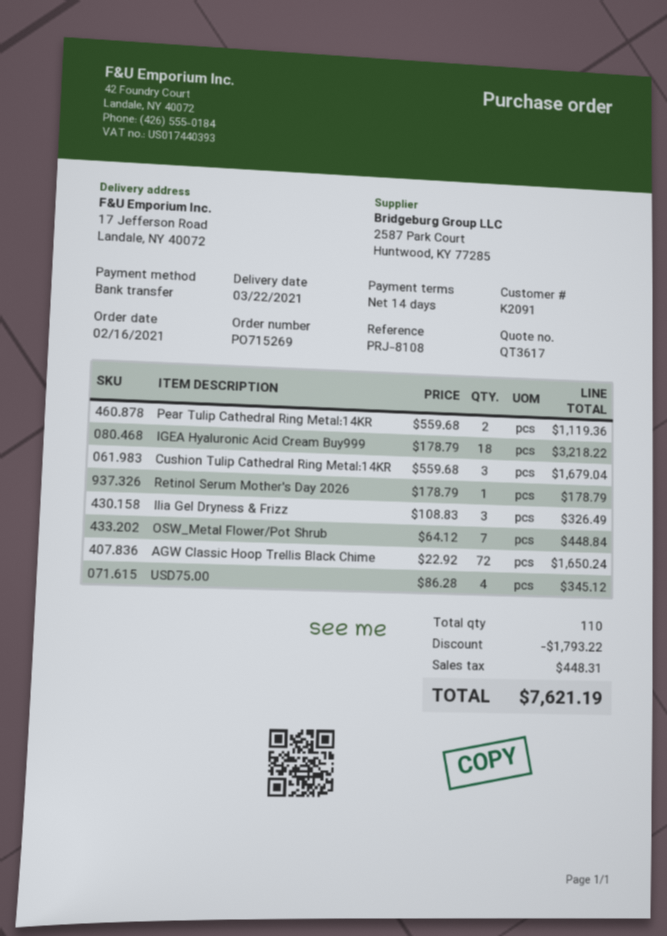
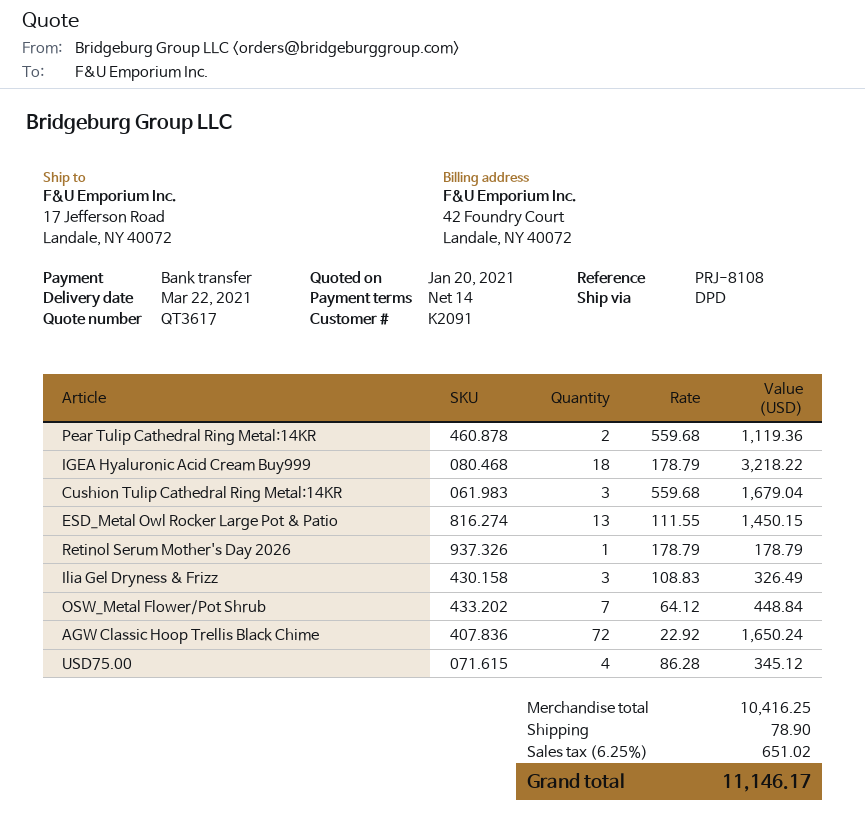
ESD_Metal Owl Rocker Large Pot & Patio: none -> 13 x 111.55 = 1450.15
discount: 1793.22 -> none
shipping: none -> 78.90
tax: 448.31 -> 651.02
total: 7621.19 -> 11146.17

